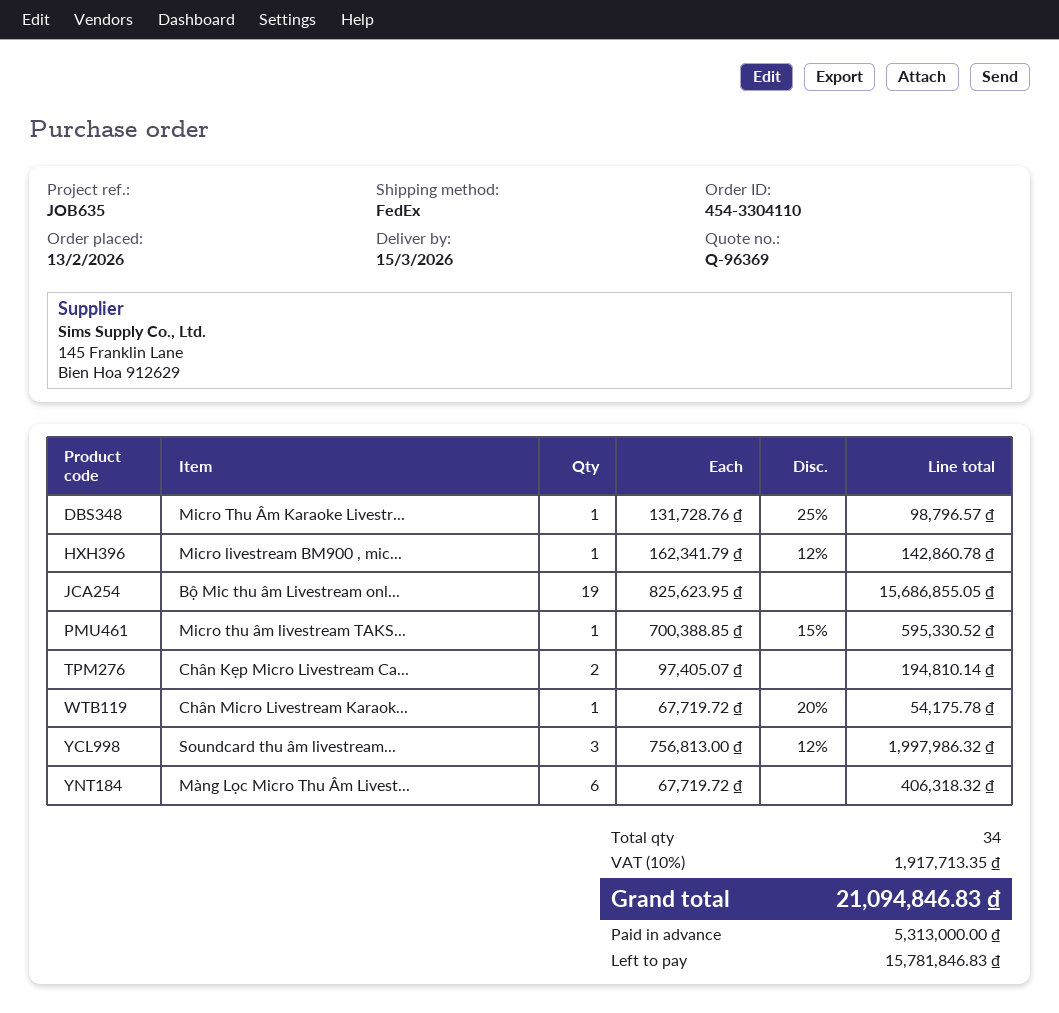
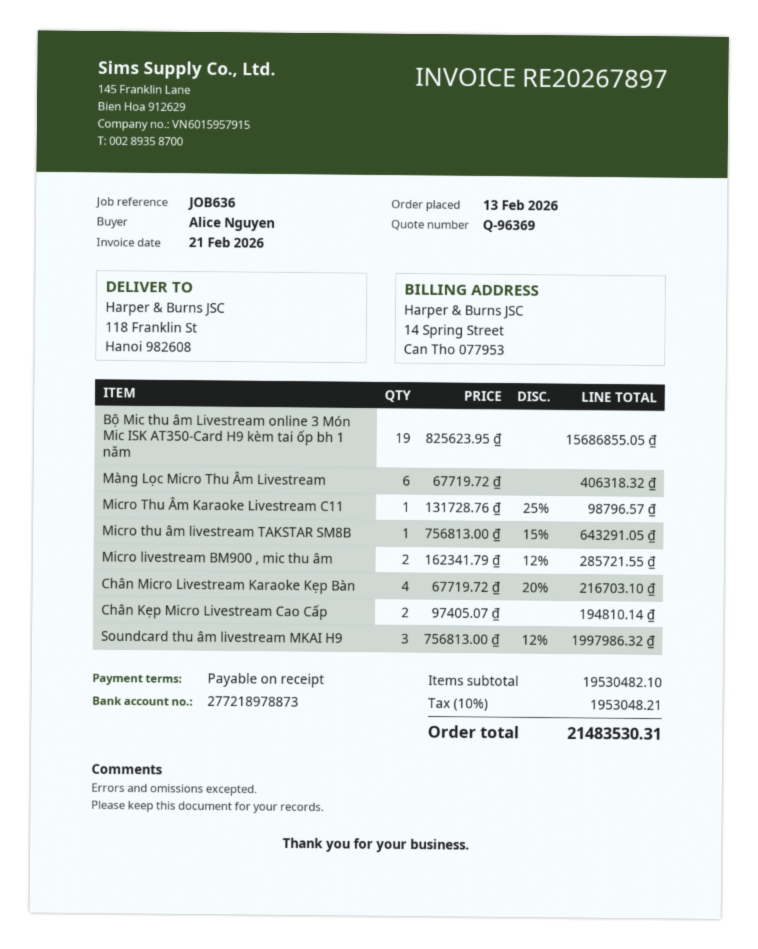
reference: JOB635 -> JOB636
Micro livestream BM900 , mic...: 1 x 162341.79 - 12% = 142860.78 -> 2 x 162341.79 - 12% = 285721.55
Micro thu âm livestream TAKS...: 1 x 700388.85 - 15% = 595330.52 -> 1 x 756813.00 - 15% = 643291.05
Chân Micro Livestream Karaok...: 1 x 67719.72 - 20% = 54175.78 -> 4 x 67719.72 - 20% = 216703.10
tax: 10% = 1917713.35 -> 10% = 1953048.21
total: 21094846.83 -> 21483530.31

